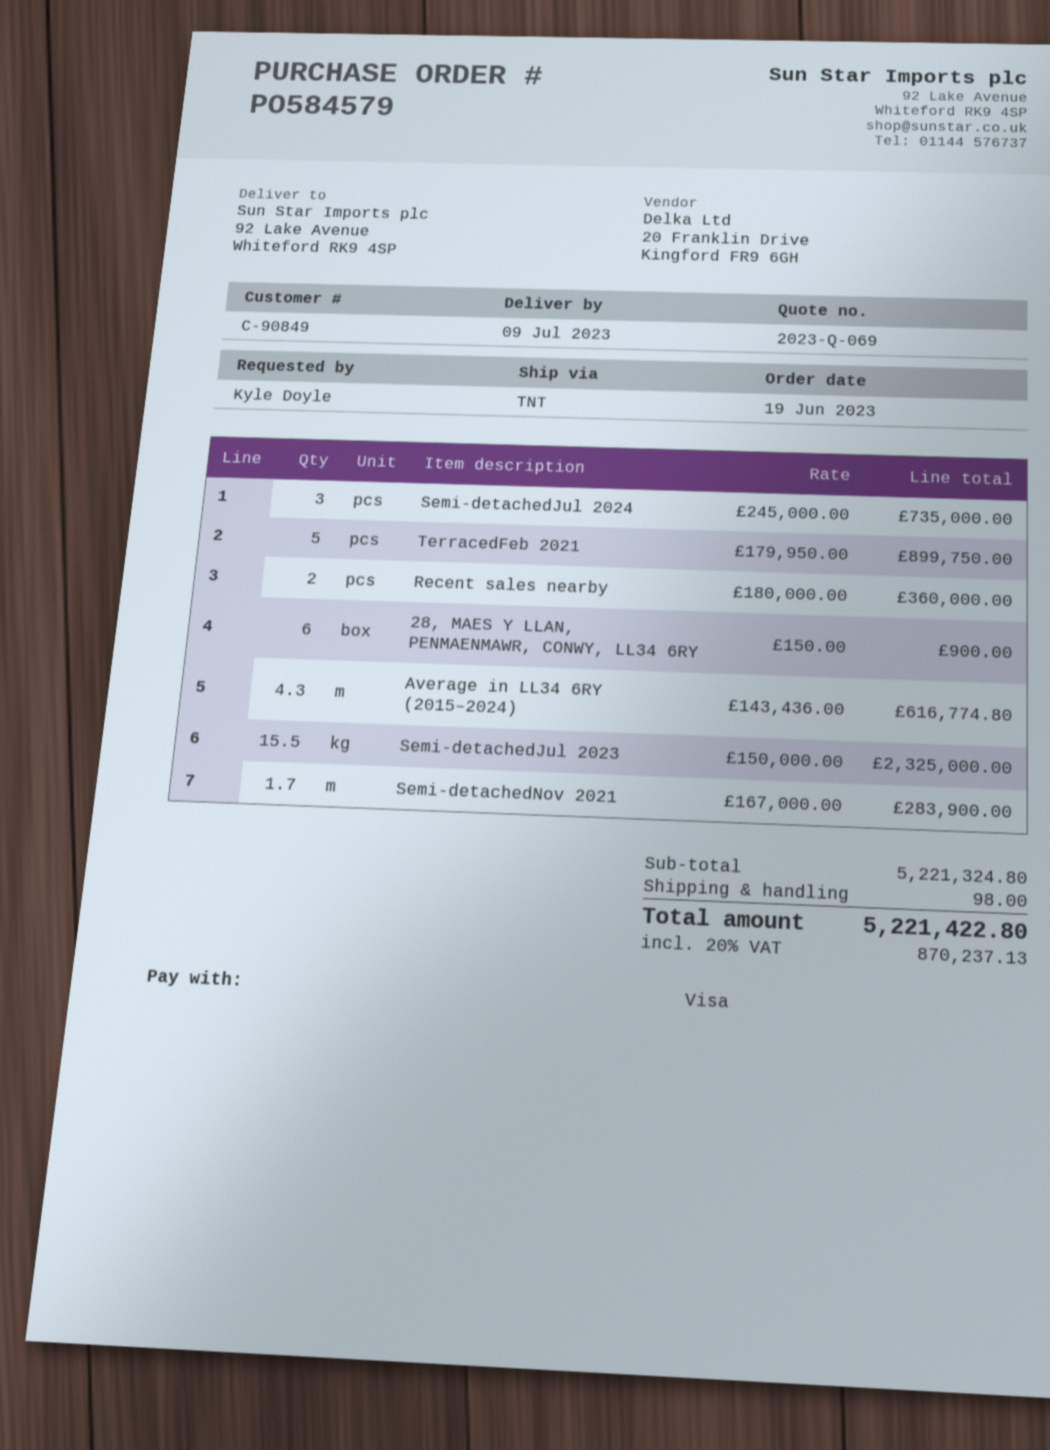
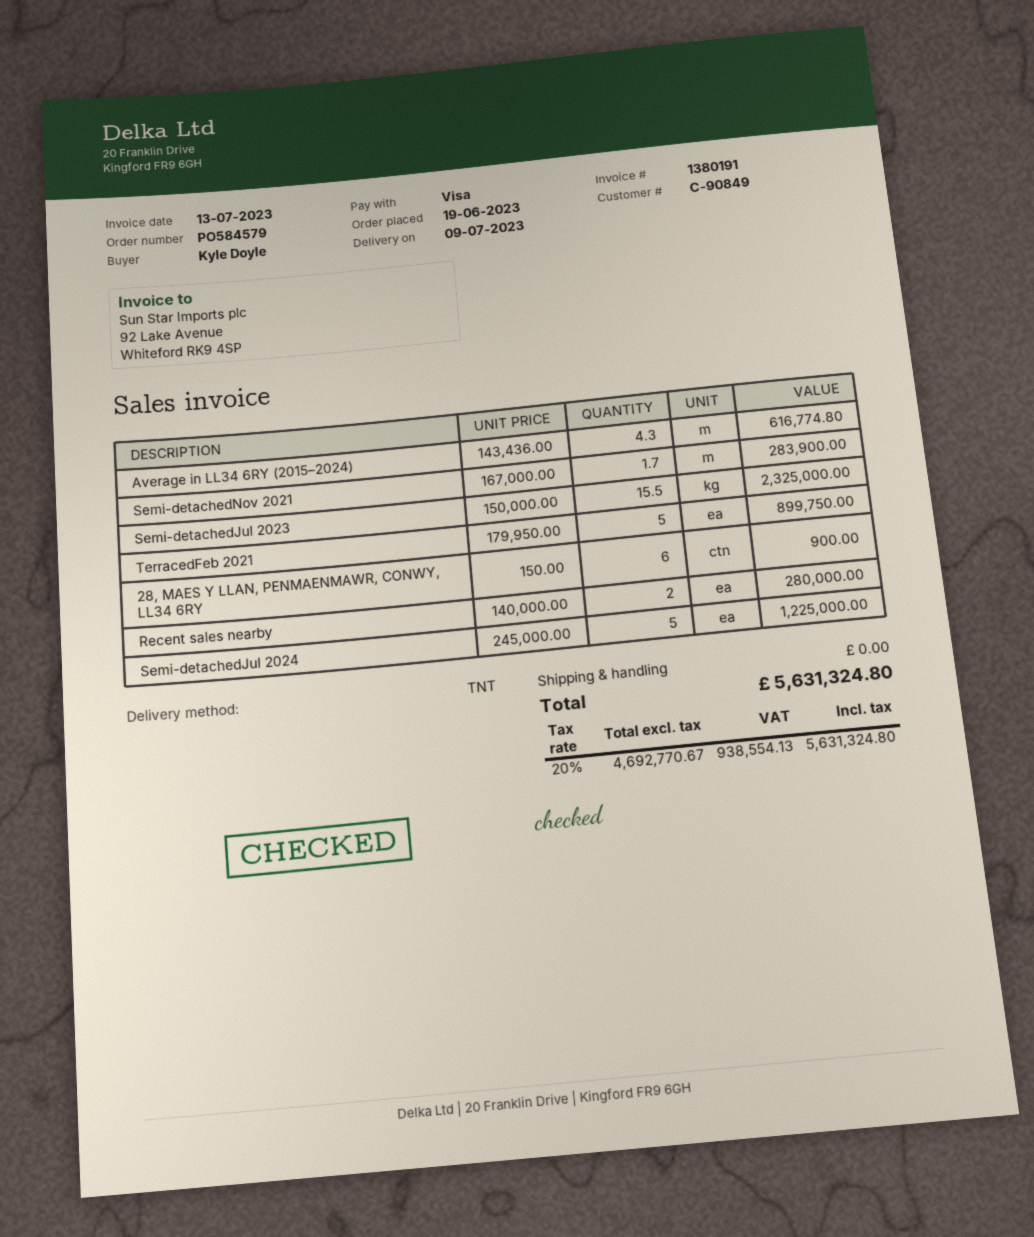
Semi-detachedJul 2024: 3 x 245000.00 = 735000.00 -> 5 x 245000.00 = 1225000.00
Recent sales nearby: 2 x 180000.00 = 360000.00 -> 2 x 140000.00 = 280000.00
shipping: 98.00 -> 0.00
tax: 20% = 870237.13 -> 20% = 938554.13
total: 5221422.80 -> 5631324.80

